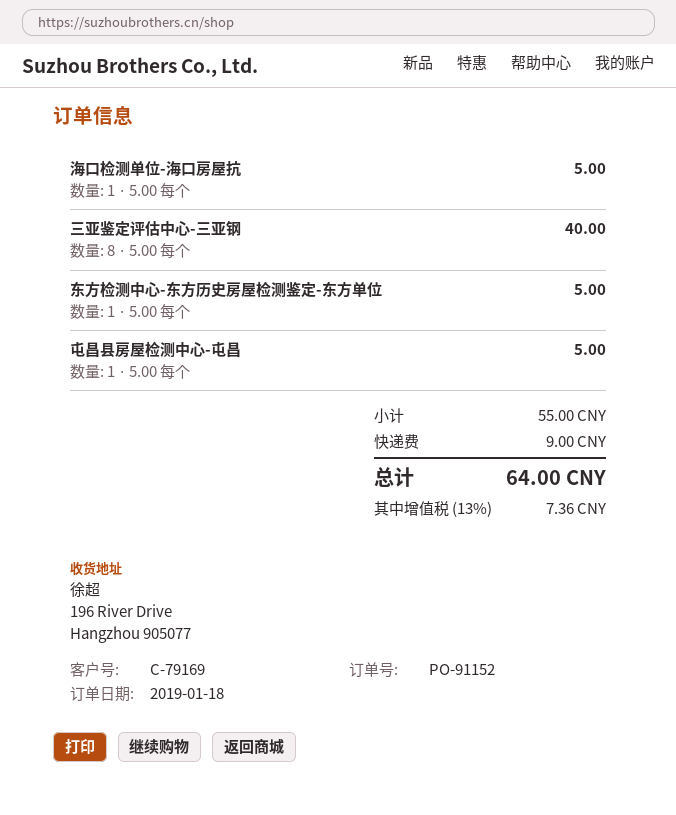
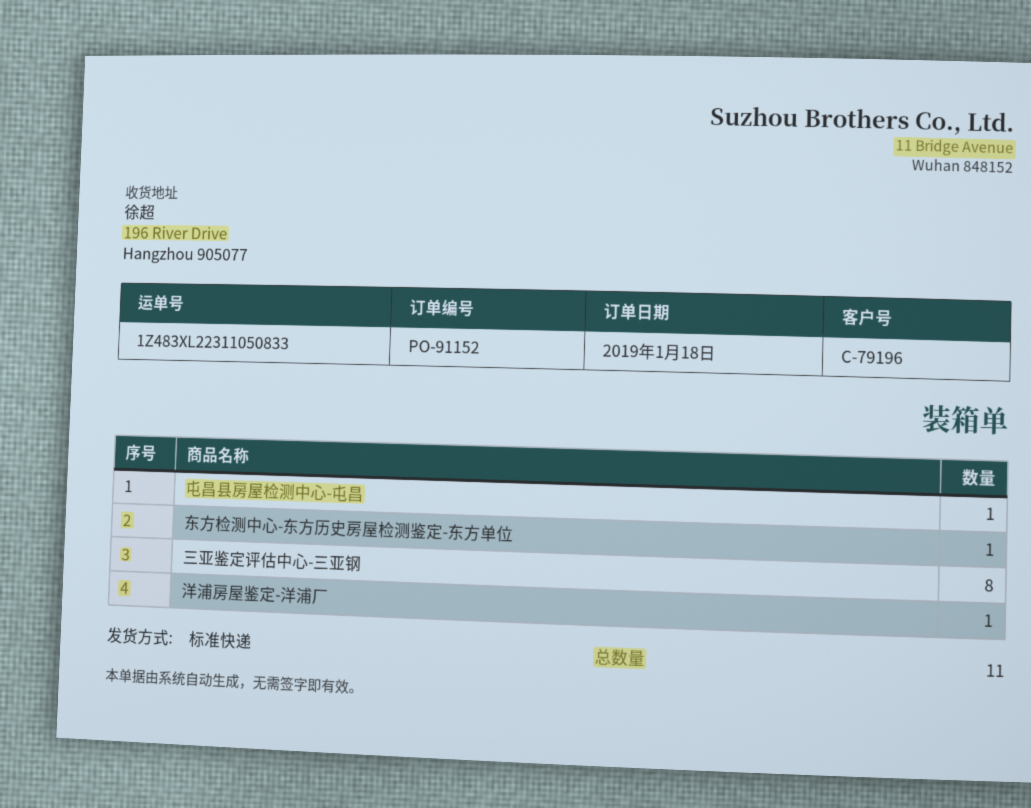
customer number: C-79169 -> C-79196
海口检测单位-海口房屋抗: 1 -> none
洋浦房屋鉴定-洋浦厂: none -> 1

